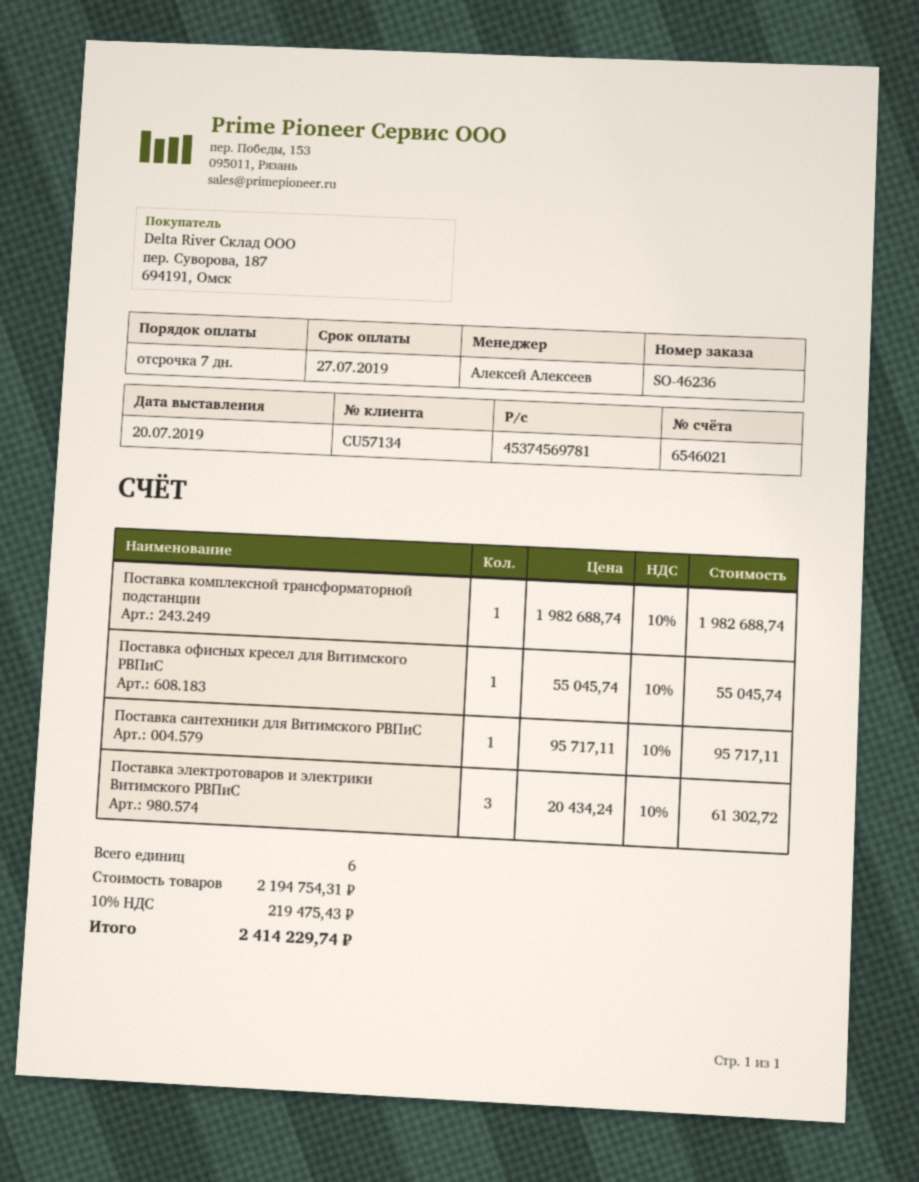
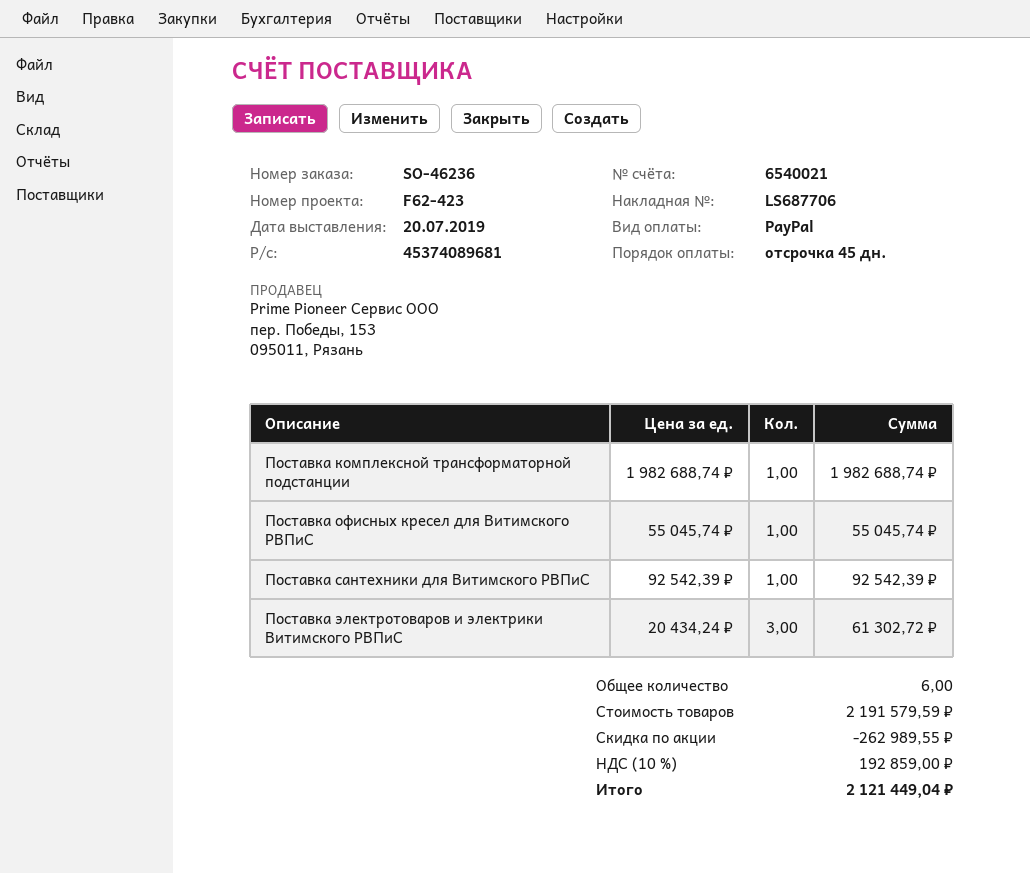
invoice number: 6546021 -> 6540021
payment terms: 7 days -> 45 days
bank account: 45374569781 -> 45374089681
Поставка сантехники для Витимского РВПиС: 1 x 95717.11 = 95717.11 -> 1 x 92542.39 = 92542.39
subtotal: 2194754.31 -> 2191579.59
discount: none -> 262989.55
tax: 10% = 219475.43 -> 10% = 192859.00
total: 2414229.74 -> 2121449.04

